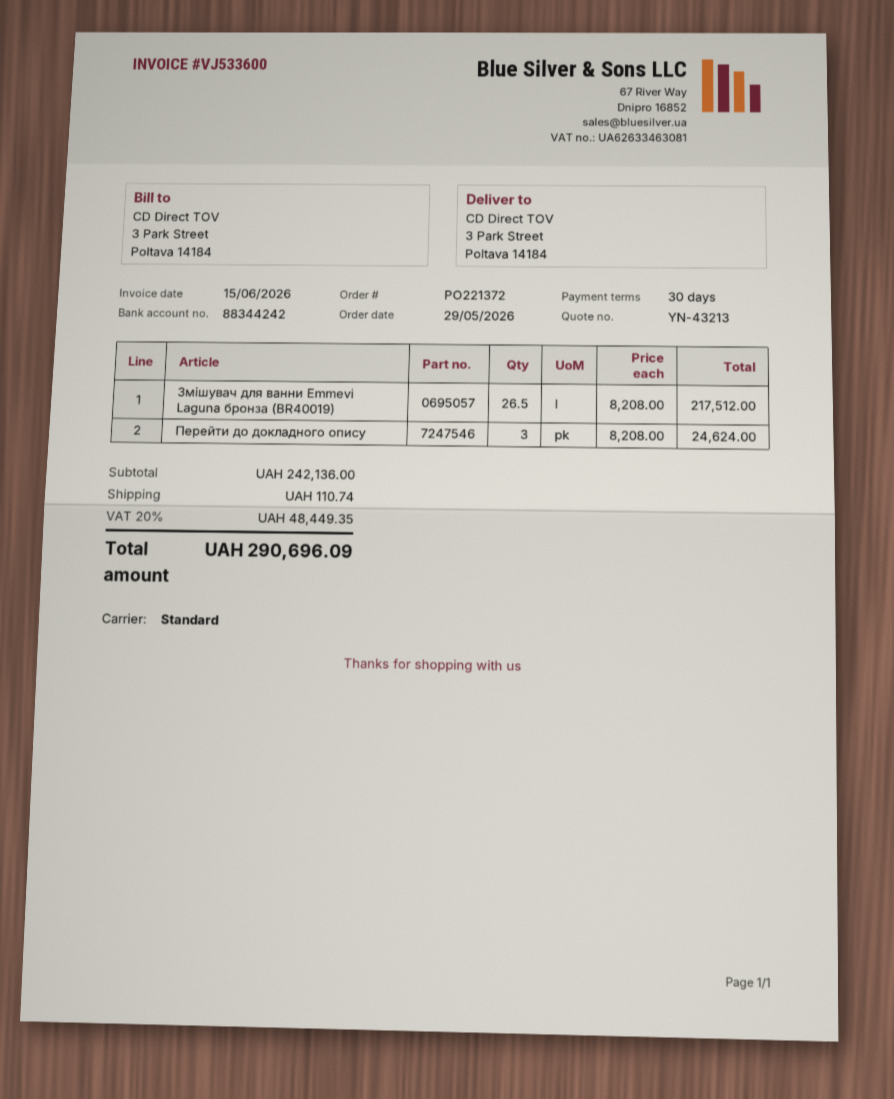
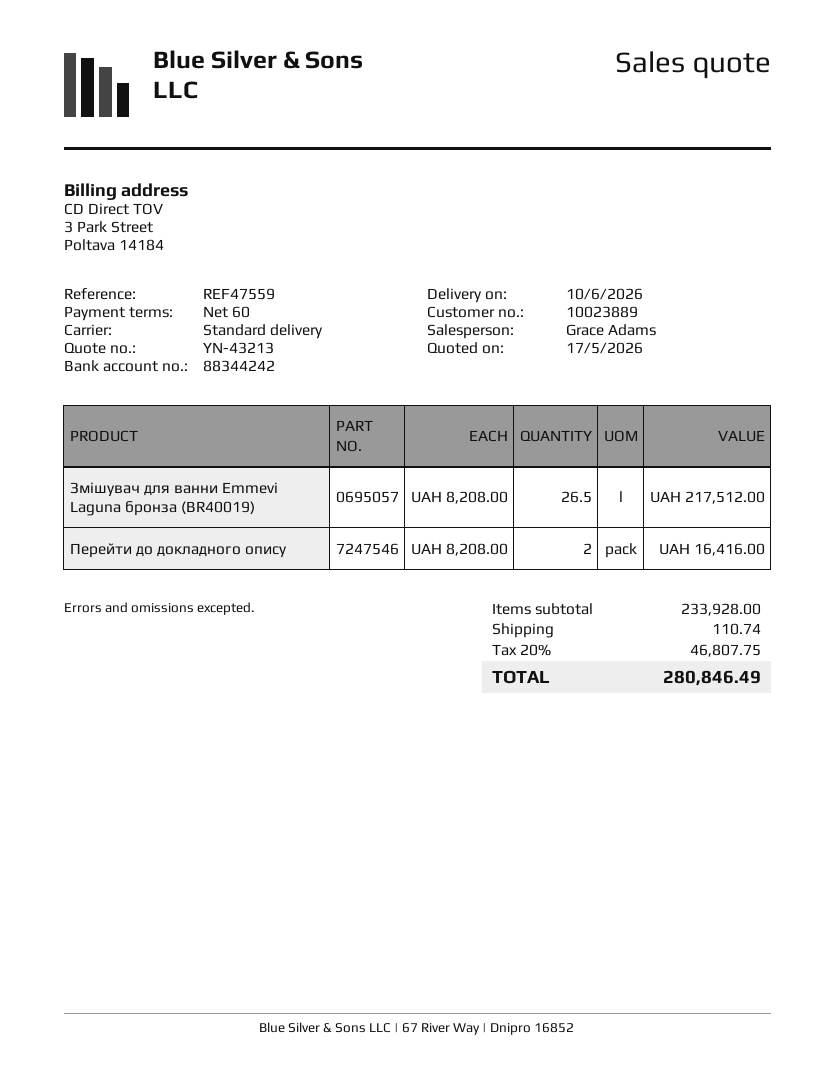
payment terms: 30 days -> 60 days
Перейти до докладного опису: 3 x 8208.00 = 24624.00 -> 2 x 8208.00 = 16416.00
subtotal: 242136.00 -> 233928.00
tax: 20% = 48449.35 -> 20% = 46807.75
total: 290696.09 -> 280846.49

